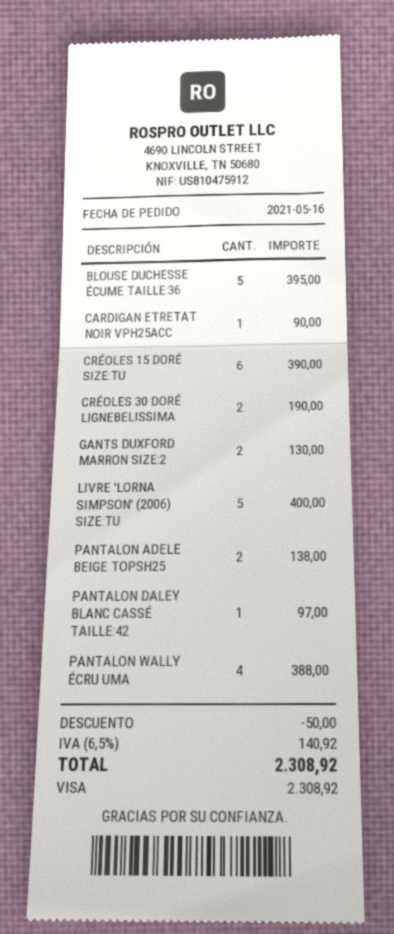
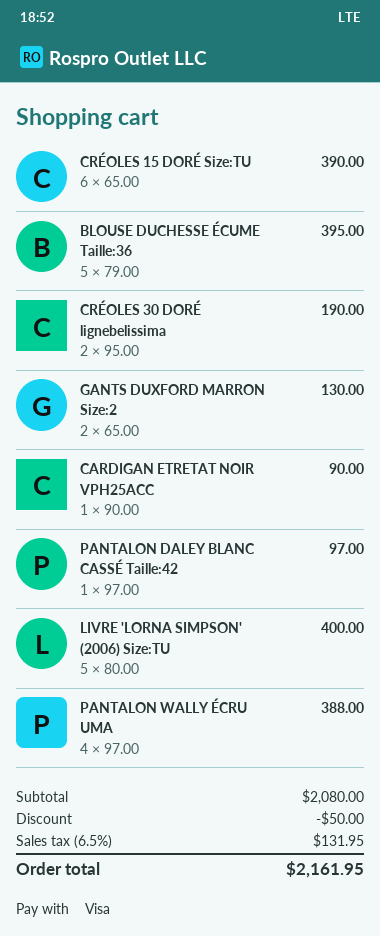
PANTALON ADELE BEIGE TOPSH25: 2 for 138.00 -> none
tax: 6.5% = 140.92 -> 6.5% = 131.95
total: 2308.92 -> 2161.95

